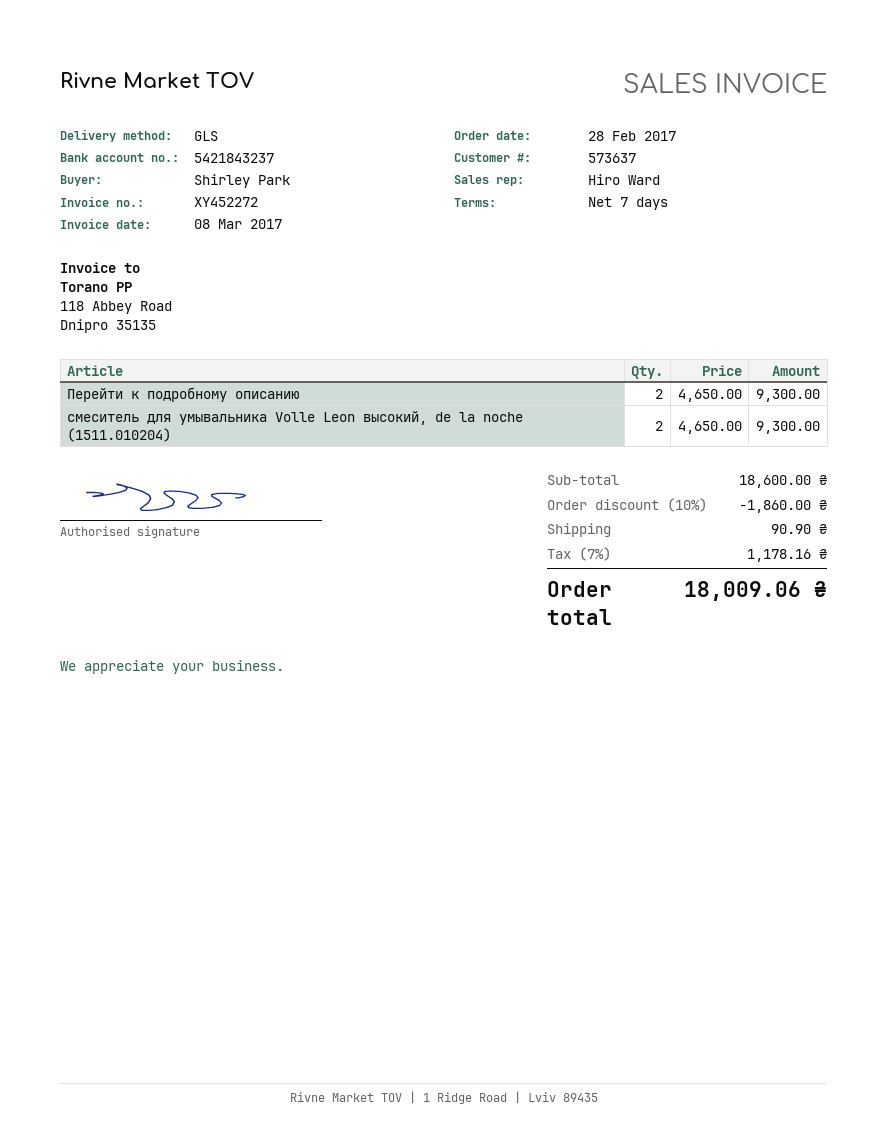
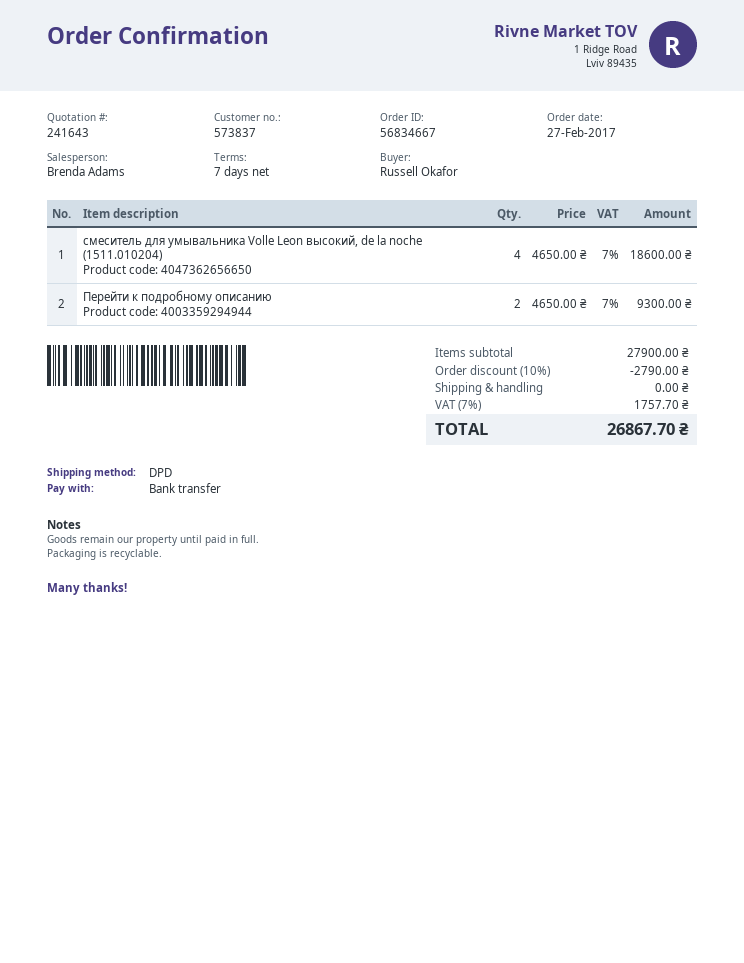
order date: 2017-02-28 -> 2017-02-27
customer number: 573637 -> 573837
ordered by: Shirley Park -> Russell Okafor
sales rep: Hiro Ward -> Brenda Adams
shipping method: GLS -> DPD
смеситель для умывальника Volle Leon высокий, de la noche (1511.010204): 2 x 4650.00 = 9300.00 -> 4 x 4650.00 = 18600.00
subtotal: 18600.00 -> 27900.00
discount: 10% = 1860.00 -> 10% = 2790.00
shipping: 90.90 -> 0.00
tax: 7% = 1178.16 -> 7% = 1757.70
total: 18009.06 -> 26867.70

